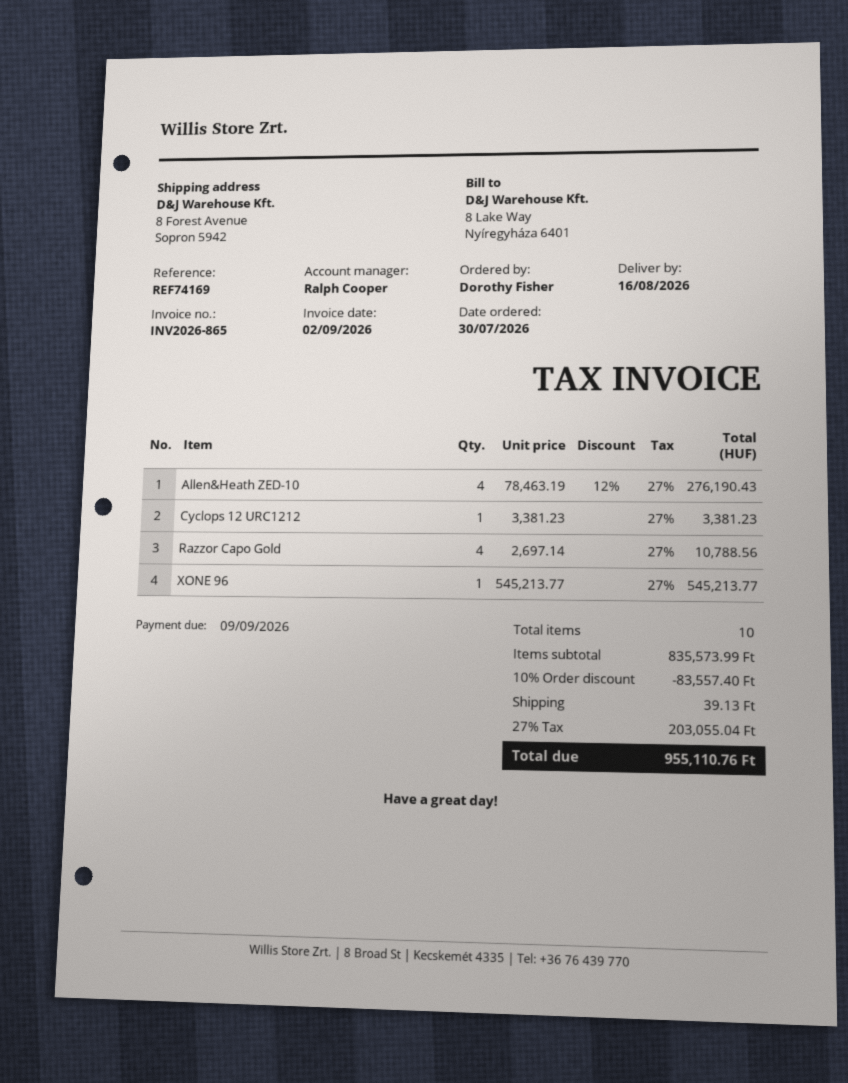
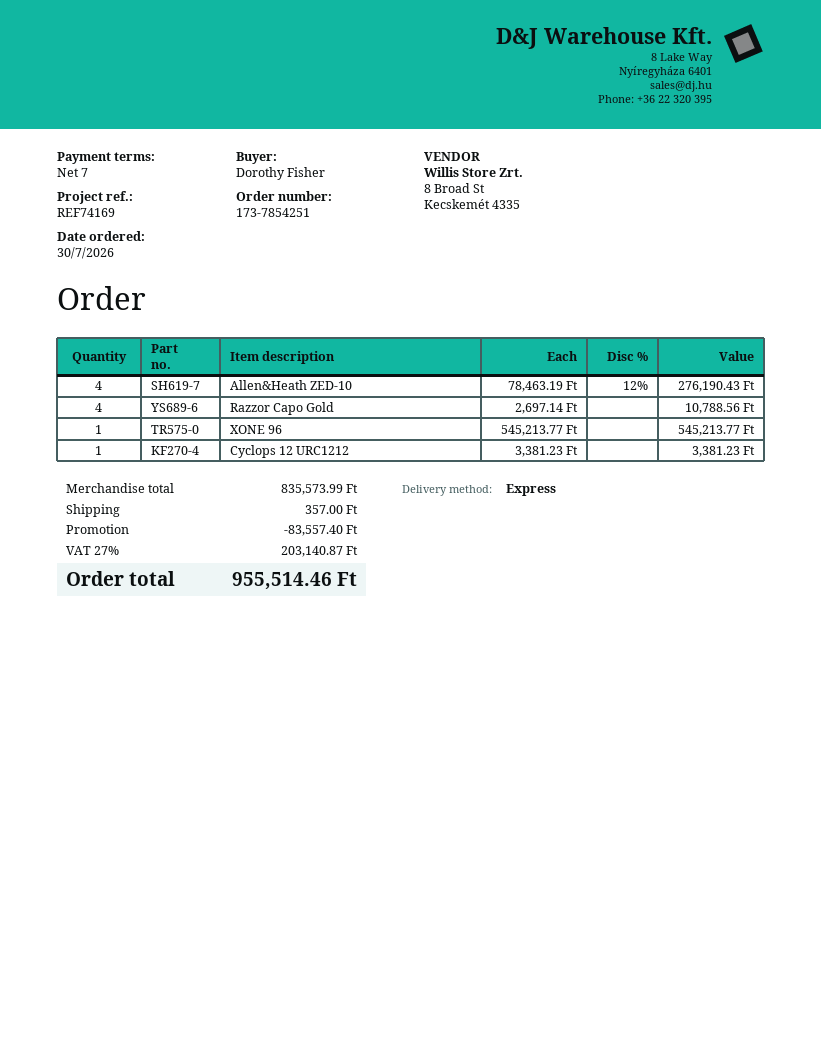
shipping: 39.13 -> 357.00
tax: 27% = 203055.04 -> 27% = 203140.87
total: 955110.76 -> 955514.46

